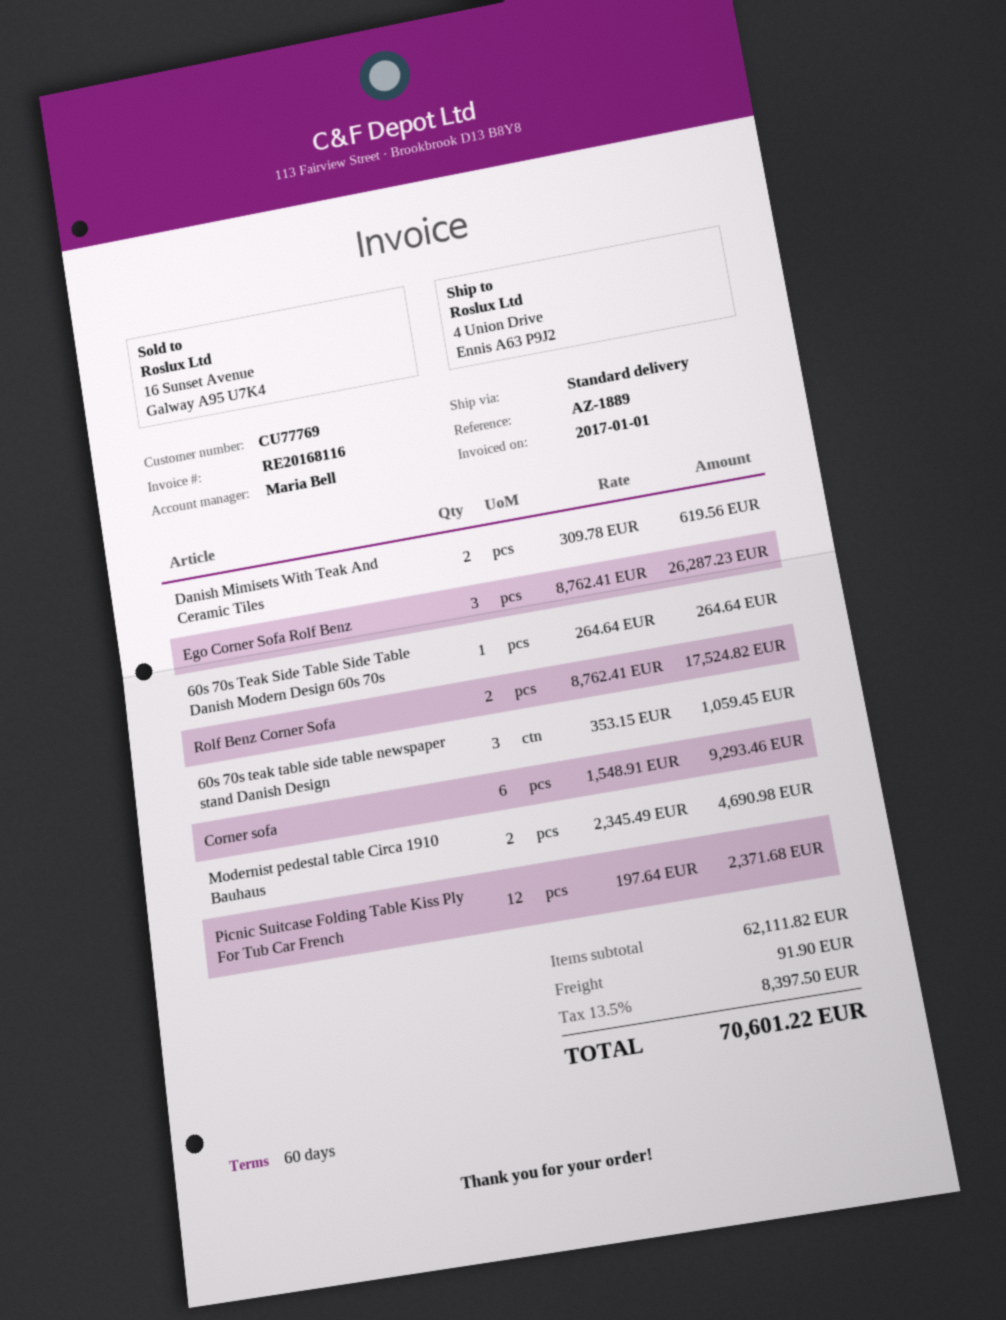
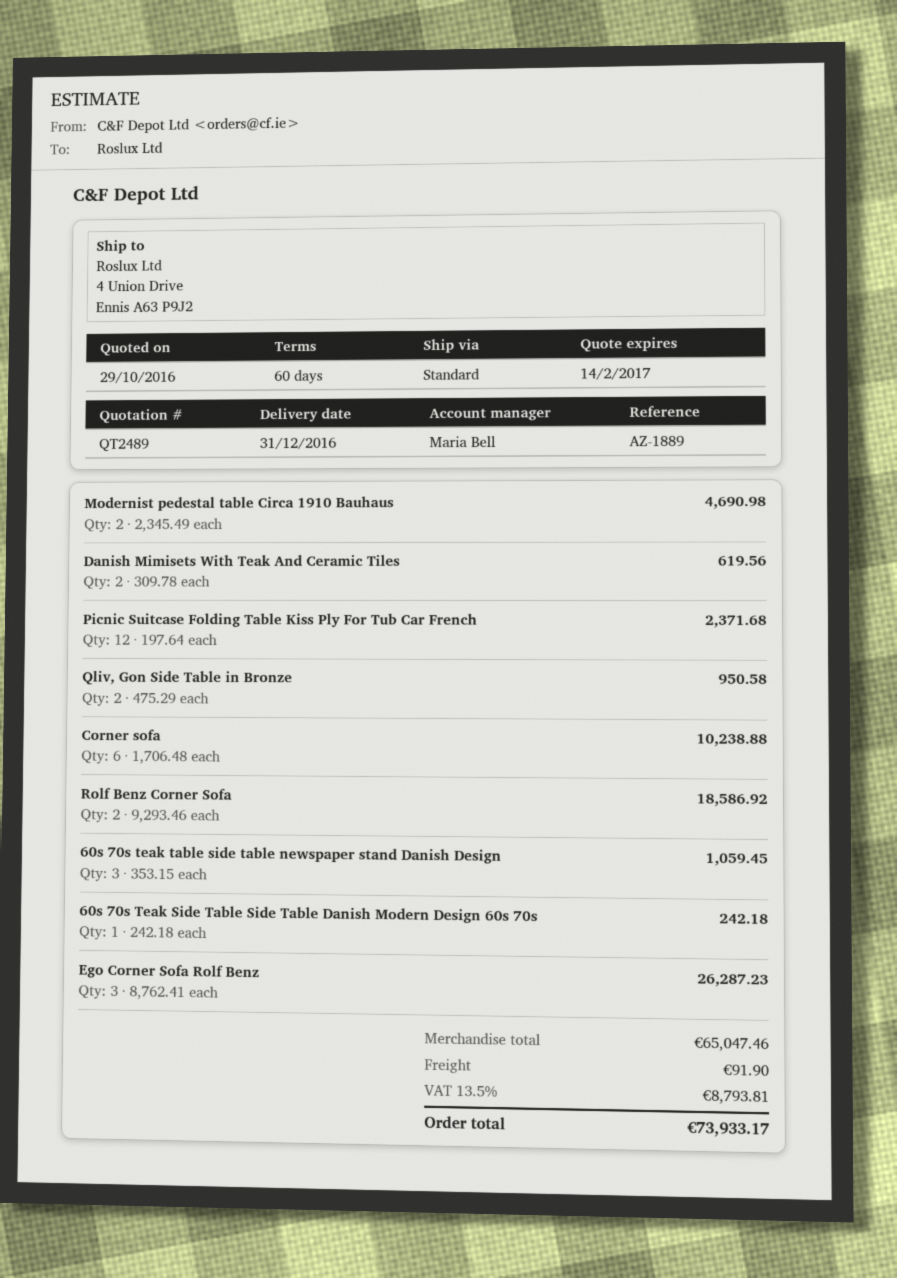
60s 70s Teak Side Table Side Table Danish Modern Design 60s 70s: 1 x 264.64 = 264.64 -> 1 x 242.18 = 242.18
Rolf Benz Corner Sofa: 2 x 8762.41 = 17524.82 -> 2 x 9293.46 = 18586.92
Corner sofa: 6 x 1548.91 = 9293.46 -> 6 x 1706.48 = 10238.88
Qliv, Gon Side Table in Bronze: none -> 2 x 475.29 = 950.58
subtotal: 62111.82 -> 65047.46
tax: 13.5% = 8397.50 -> 13.5% = 8793.81
total: 70601.22 -> 73933.17

